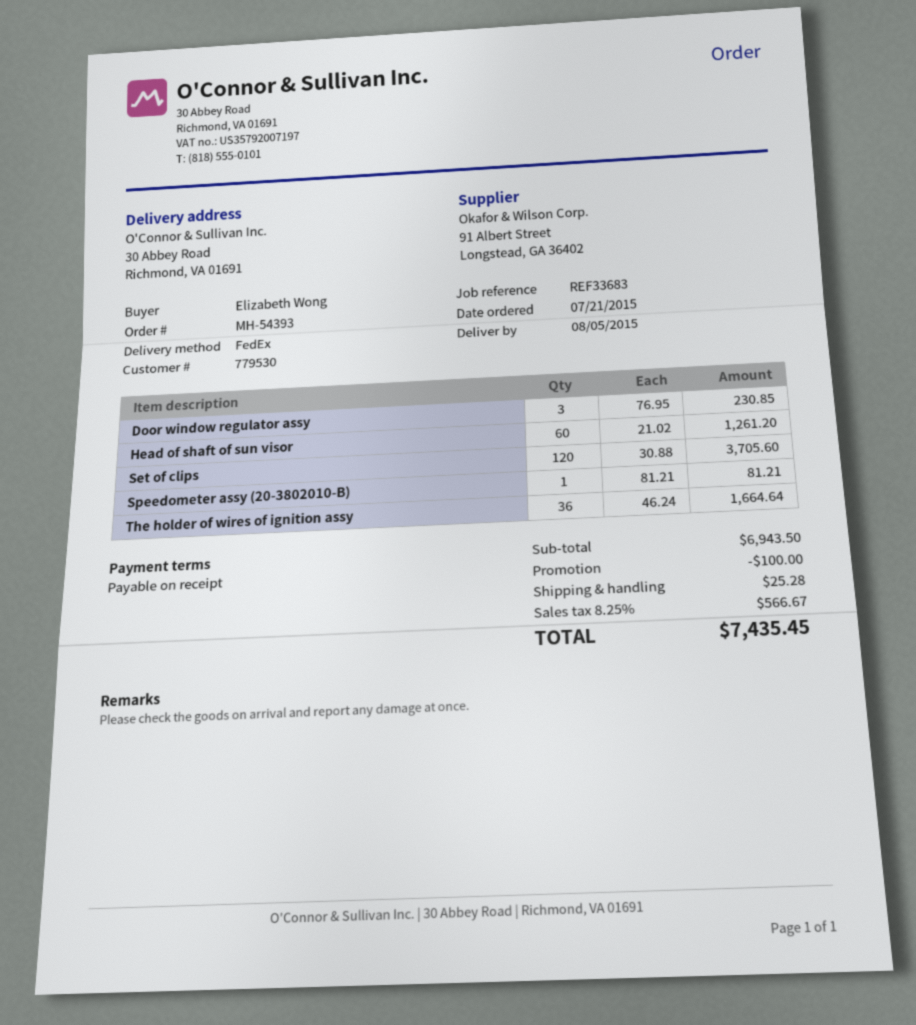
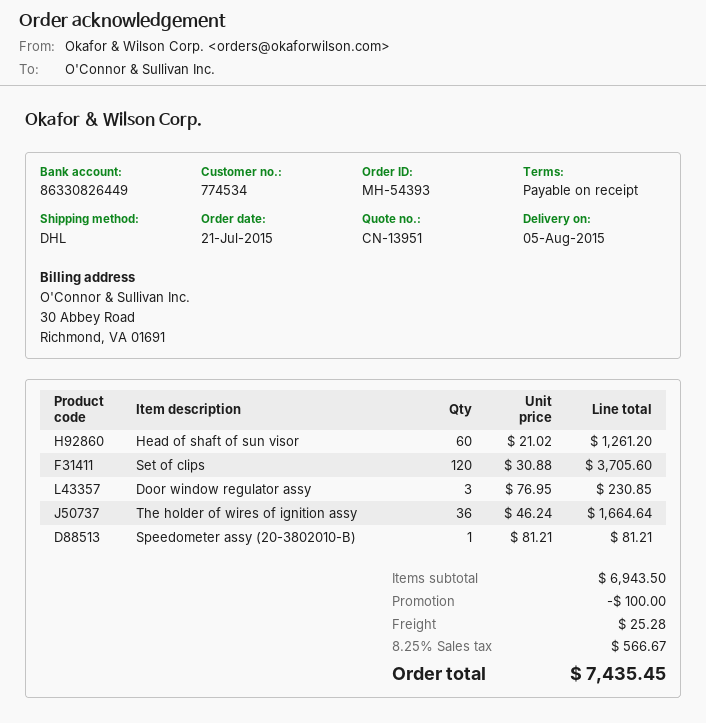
customer number: 779530 -> 774534
shipping method: FedEx -> DHL

